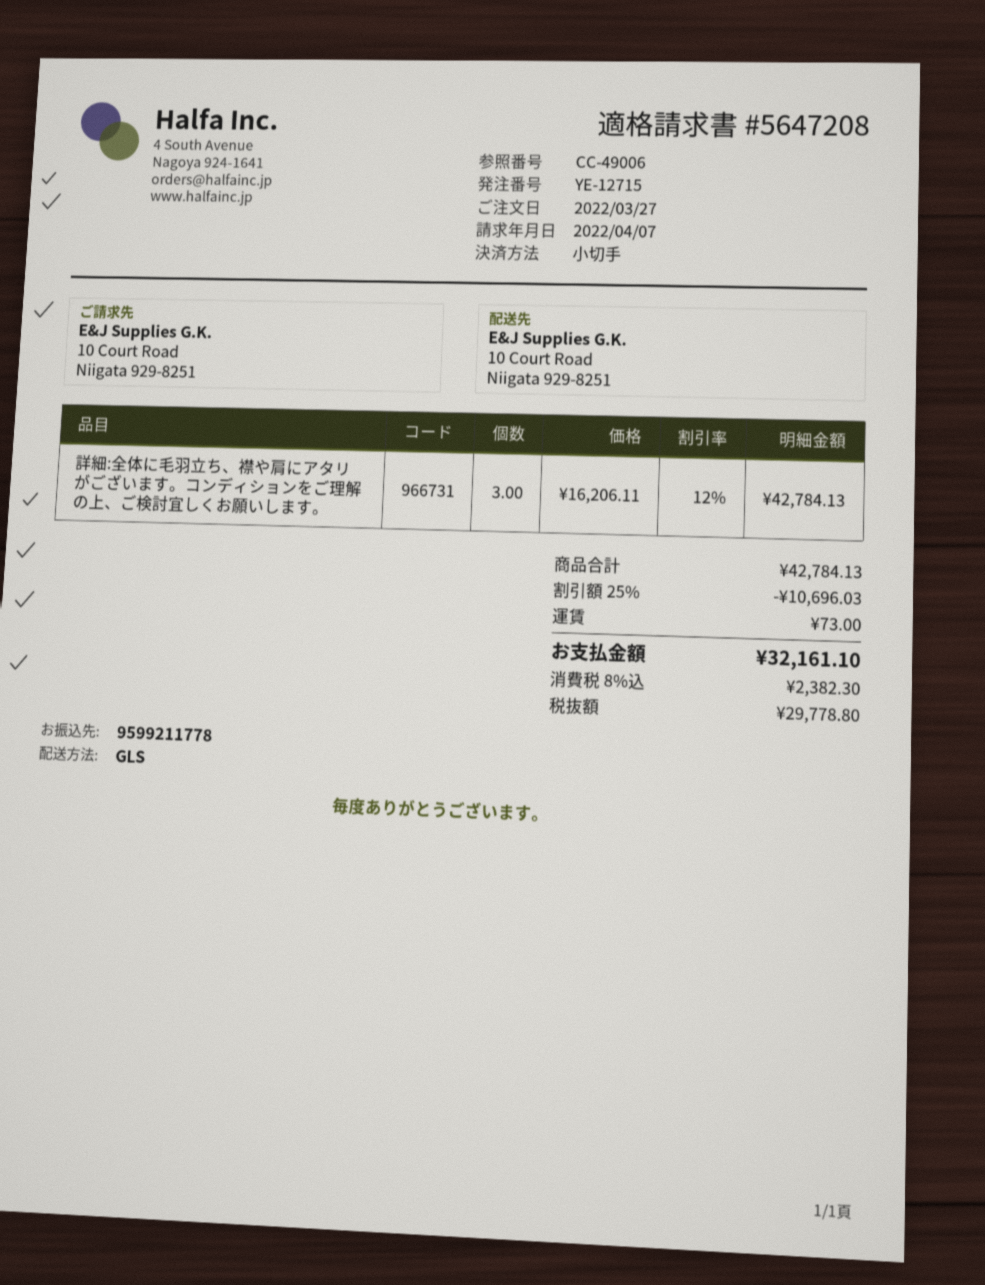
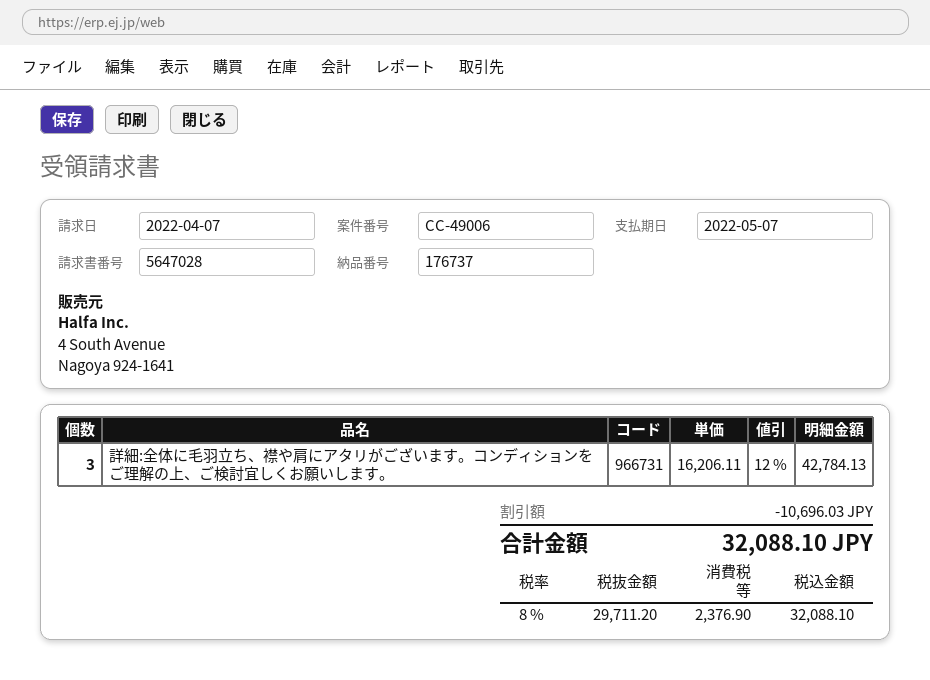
invoice number: 5647208 -> 5647028
shipping: 73.00 -> none
net: 29778.80 -> 29711.20
tax: 8% = 2382.30 -> 8% = 2376.90
total: 32161.10 -> 32088.10

